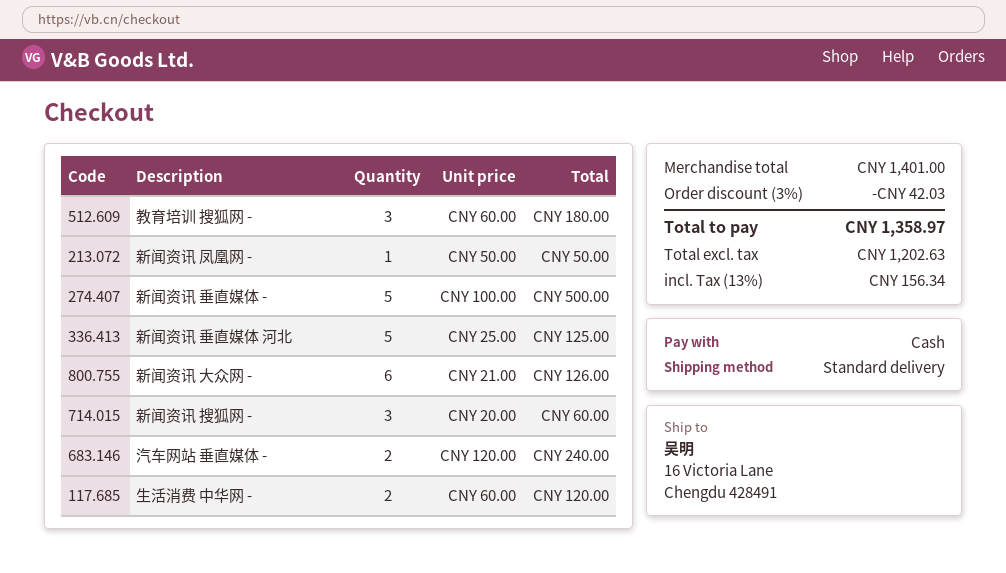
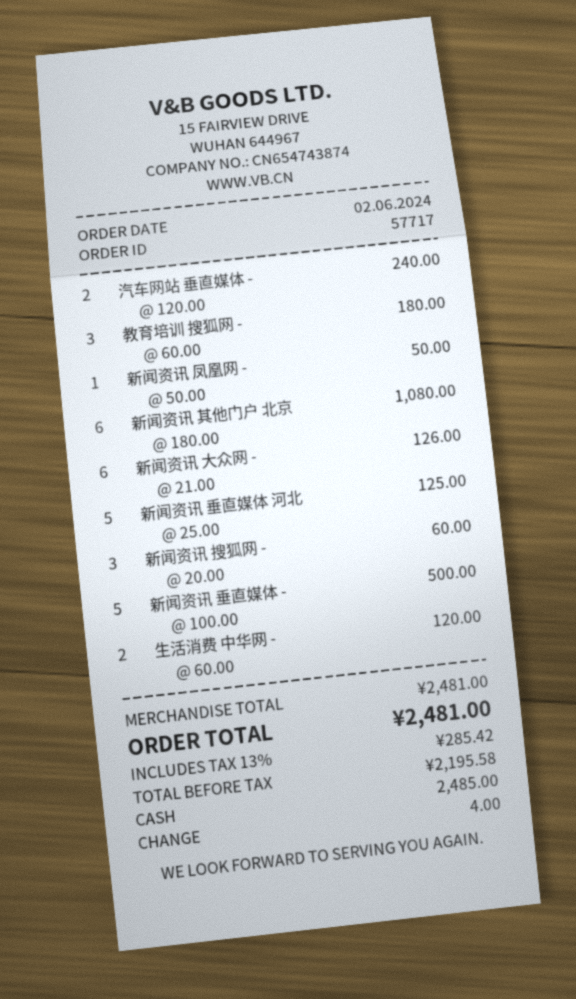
新闻资讯 其他门户 北京: none -> 6 x 180.00 = 1080.00
subtotal: 1401.00 -> 2481.00
discount: 3% = 42.03 -> none
net: 1202.63 -> 2195.58
tax: 13% = 156.34 -> 13% = 285.42
total: 1358.97 -> 2481.00

